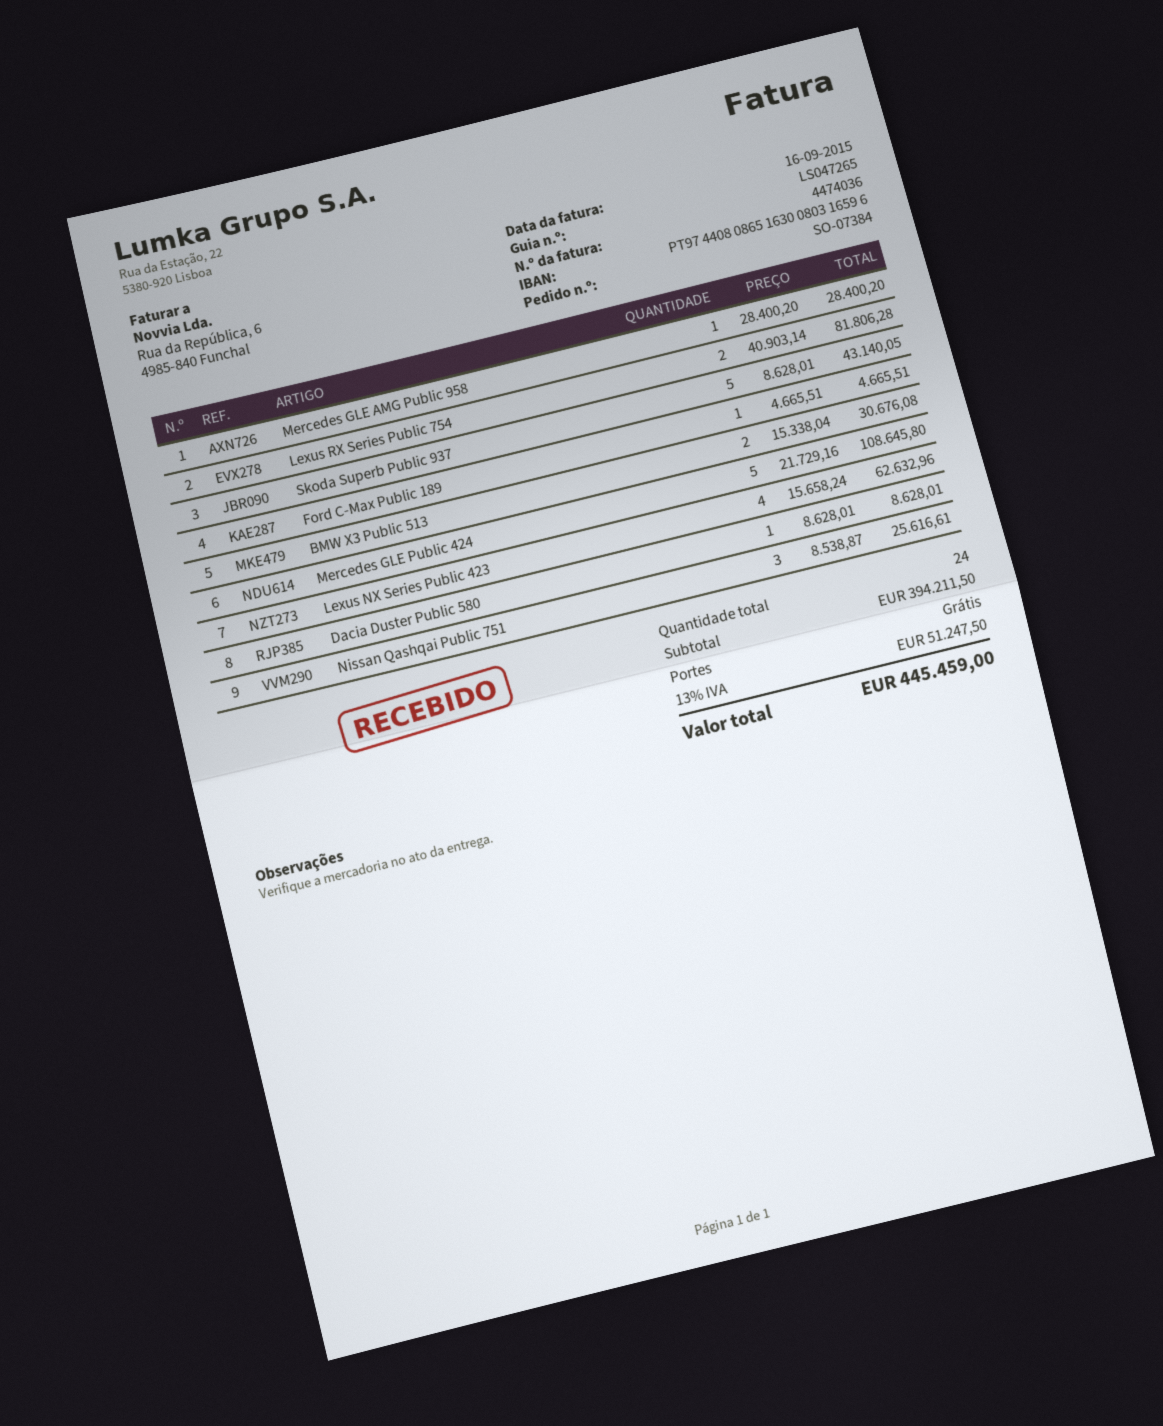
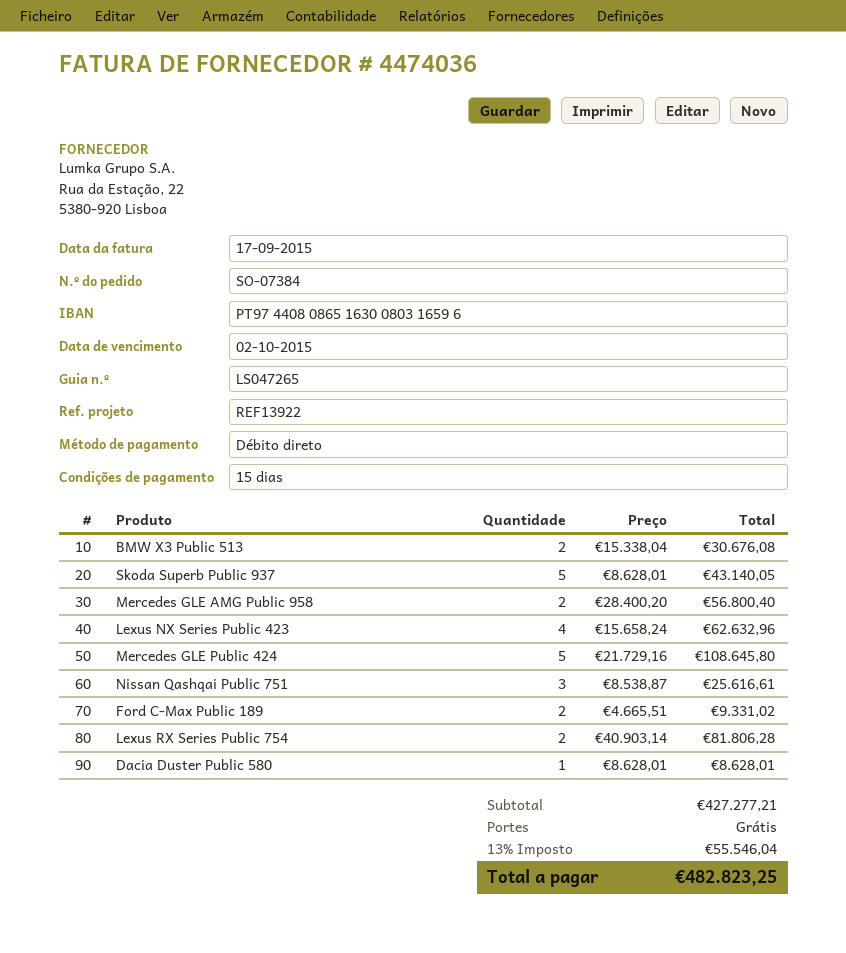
invoice date: 2015-09-16 -> 2015-09-17
Mercedes GLE AMG Public 958: 1 x 28400.20 = 28400.20 -> 2 x 28400.20 = 56800.40
Ford C-Max Public 189: 1 x 4665.51 = 4665.51 -> 2 x 4665.51 = 9331.02
subtotal: 394211.50 -> 427277.21
tax: 13% = 51247.50 -> 13% = 55546.04
total: 445459.00 -> 482823.25

